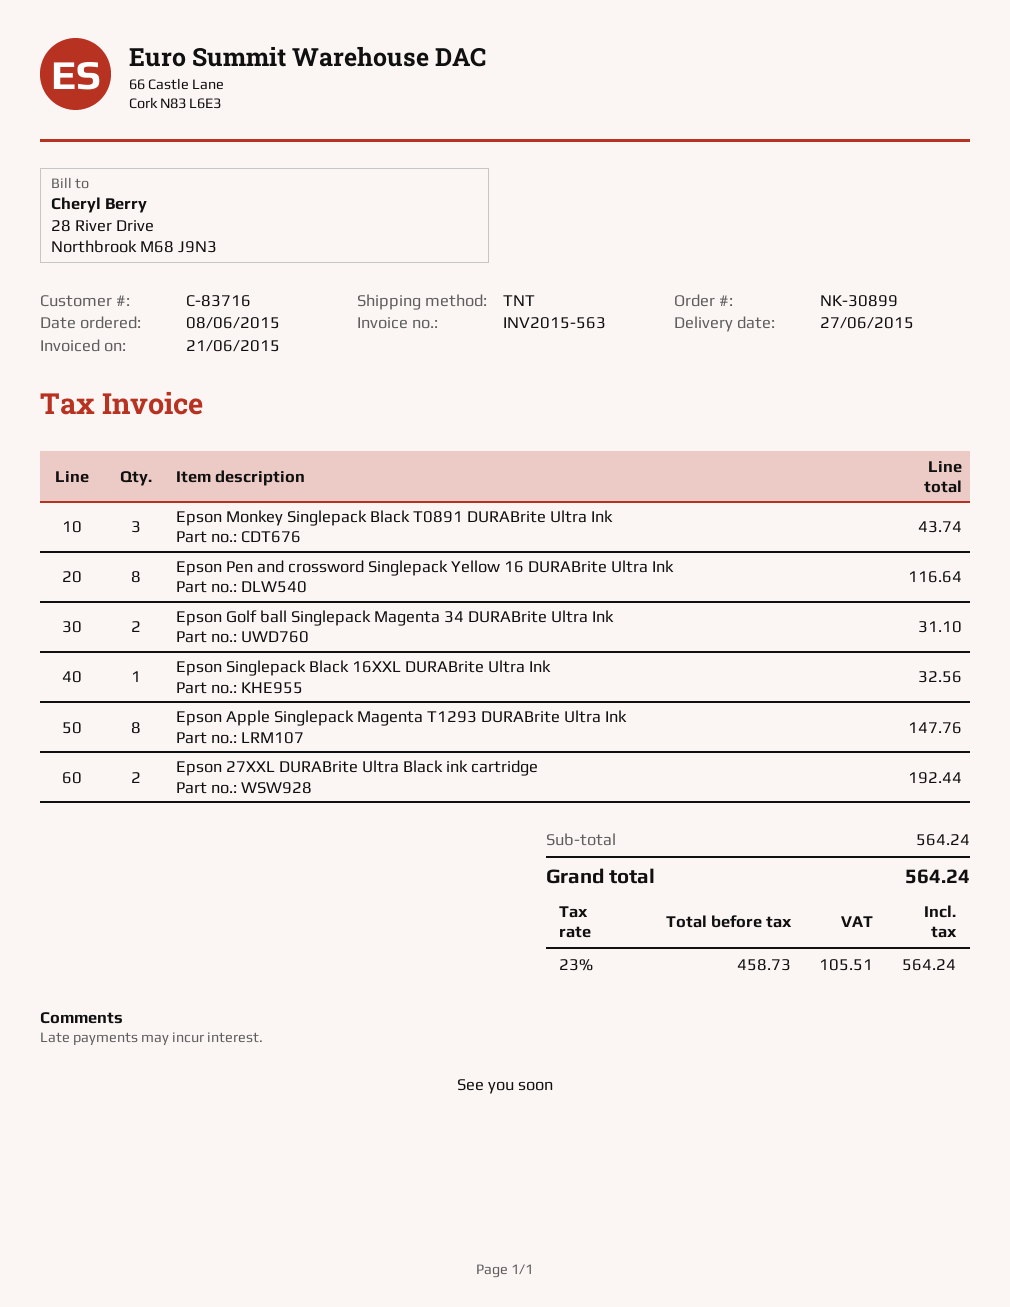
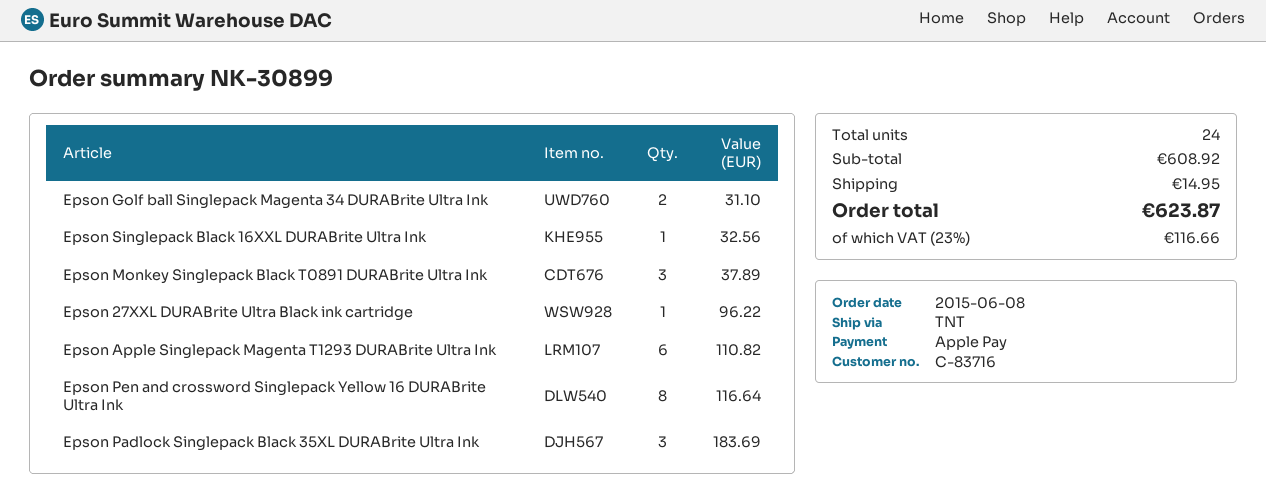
Epson Monkey Singlepack Black T0891 DURABrite Ultra Ink: 3 for 43.74 -> 3 for 37.89
Epson Apple Singlepack Magenta T1293 DURABrite Ultra Ink: 8 for 147.76 -> 6 for 110.82
Epson 27XXL DURABrite Ultra Black ink cartridge: 2 for 192.44 -> 1 for 96.22
Epson Padlock Singlepack Black 35XL DURABrite Ultra Ink: none -> 3 for 183.69
subtotal: 564.24 -> 608.92
shipping: none -> 14.95
tax: 23% = 105.51 -> 23% = 116.66
total: 564.24 -> 623.87

